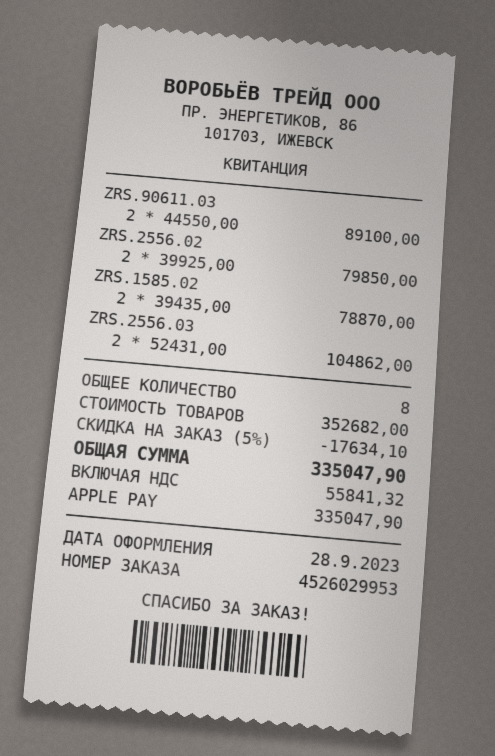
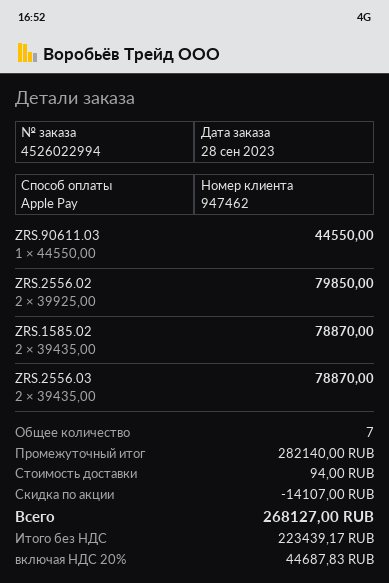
order number: 4526029953 -> 4526022994
ZRS.90611.03: 2 x 44550.00 = 89100.00 -> 1 x 44550.00 = 44550.00
ZRS.2556.03: 2 x 52431.00 = 104862.00 -> 2 x 39435.00 = 78870.00
total quantity: 8 -> 7
subtotal: 352682.00 -> 282140.00
discount: 17634.10 -> 14107.00
shipping: none -> 94.00
tax: 55841.32 -> 44687.83
total: 335047.90 -> 268127.00

